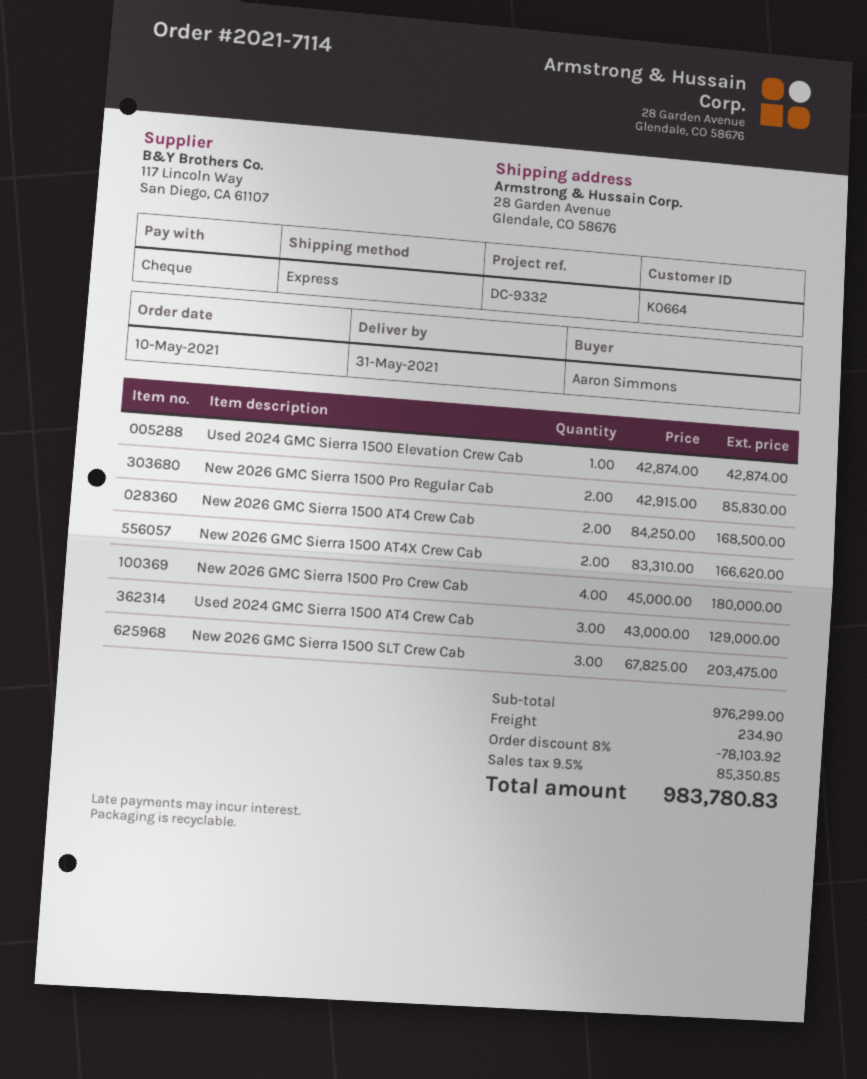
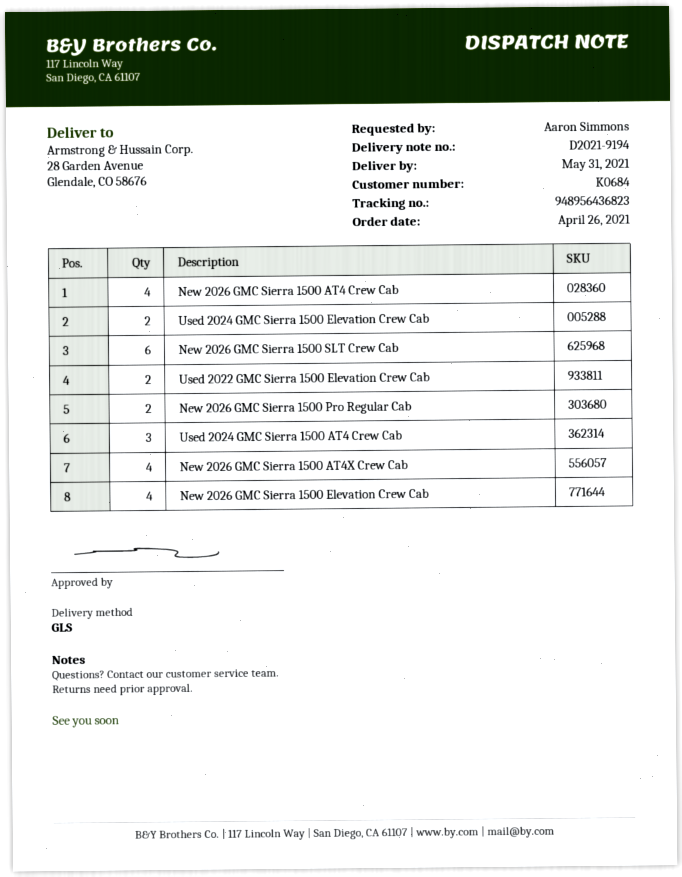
order date: 2021-05-10 -> 2021-04-26
customer number: K0664 -> K0684
shipping method: express -> GLS
Used 2024 GMC Sierra 1500 Elevation Crew Cab: 1 -> 2
New 2026 GMC Sierra 1500 AT4 Crew Cab: 2 -> 4
New 2026 GMC Sierra 1500 AT4X Crew Cab: 2 -> 4
New 2026 GMC Sierra 1500 Pro Crew Cab: 4 -> none
New 2026 GMC Sierra 1500 SLT Crew Cab: 3 -> 6
Used 2022 GMC Sierra 1500 Elevation Crew Cab: none -> 2
New 2026 GMC Sierra 1500 Elevation Crew Cab: none -> 4

